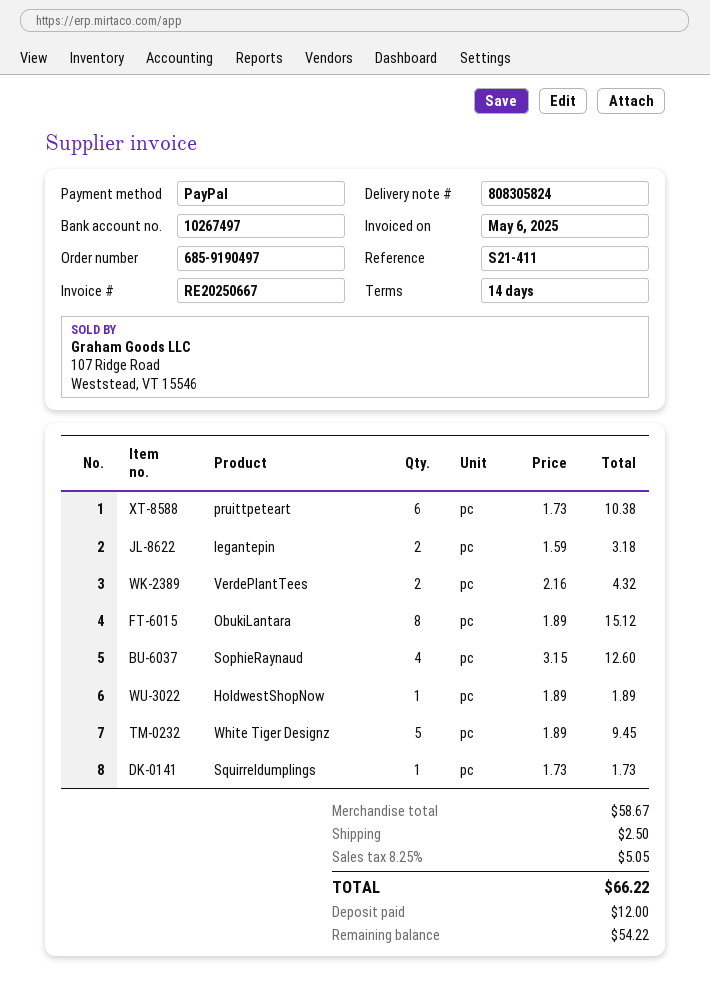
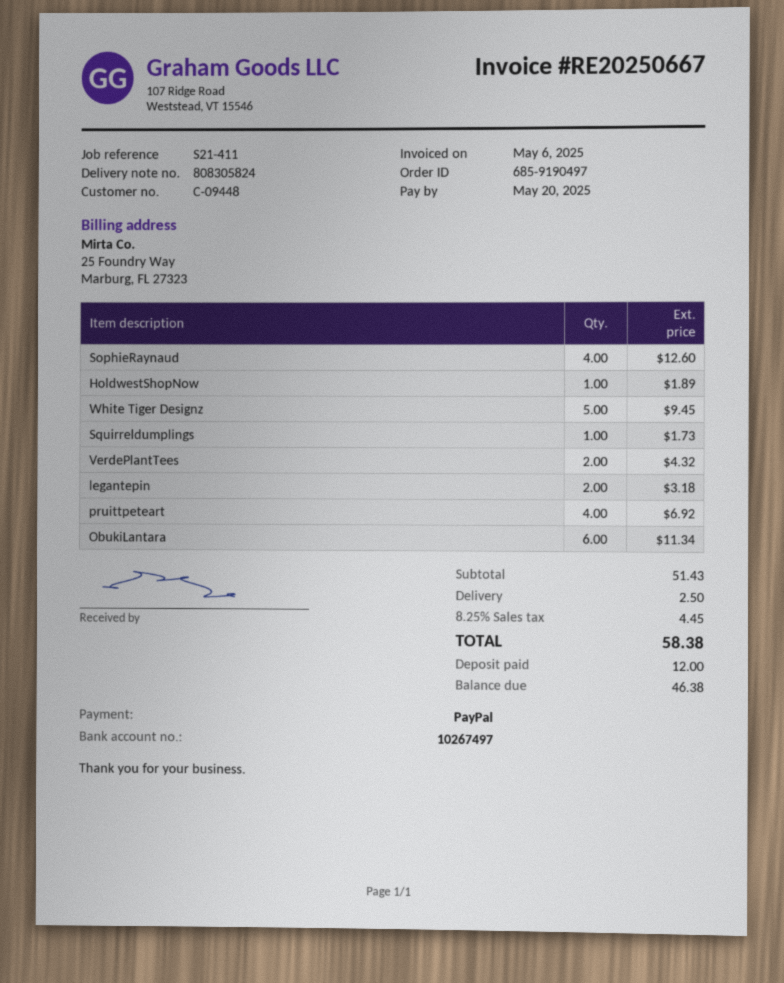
pruittpeteart: 6 for 10.38 -> 4 for 6.92
ObukiLantara: 8 for 15.12 -> 6 for 11.34
subtotal: 58.67 -> 51.43
tax: 8.25% = 5.05 -> 8.25% = 4.45
total: 66.22 -> 58.38
balance: 54.22 -> 46.38

